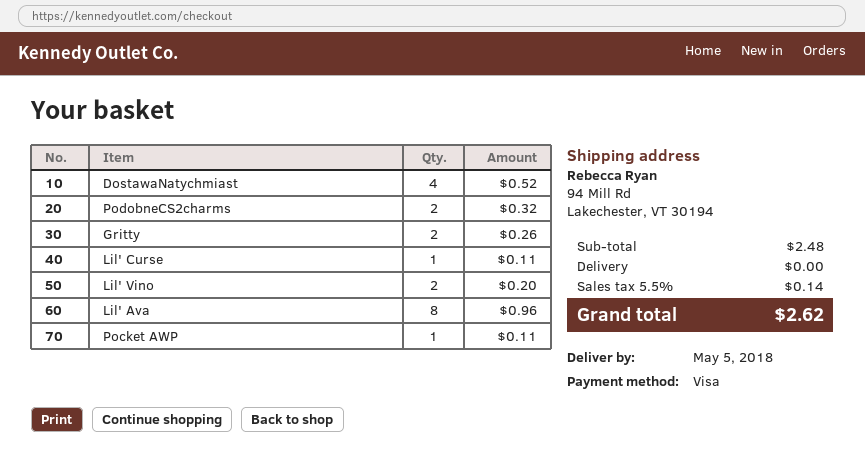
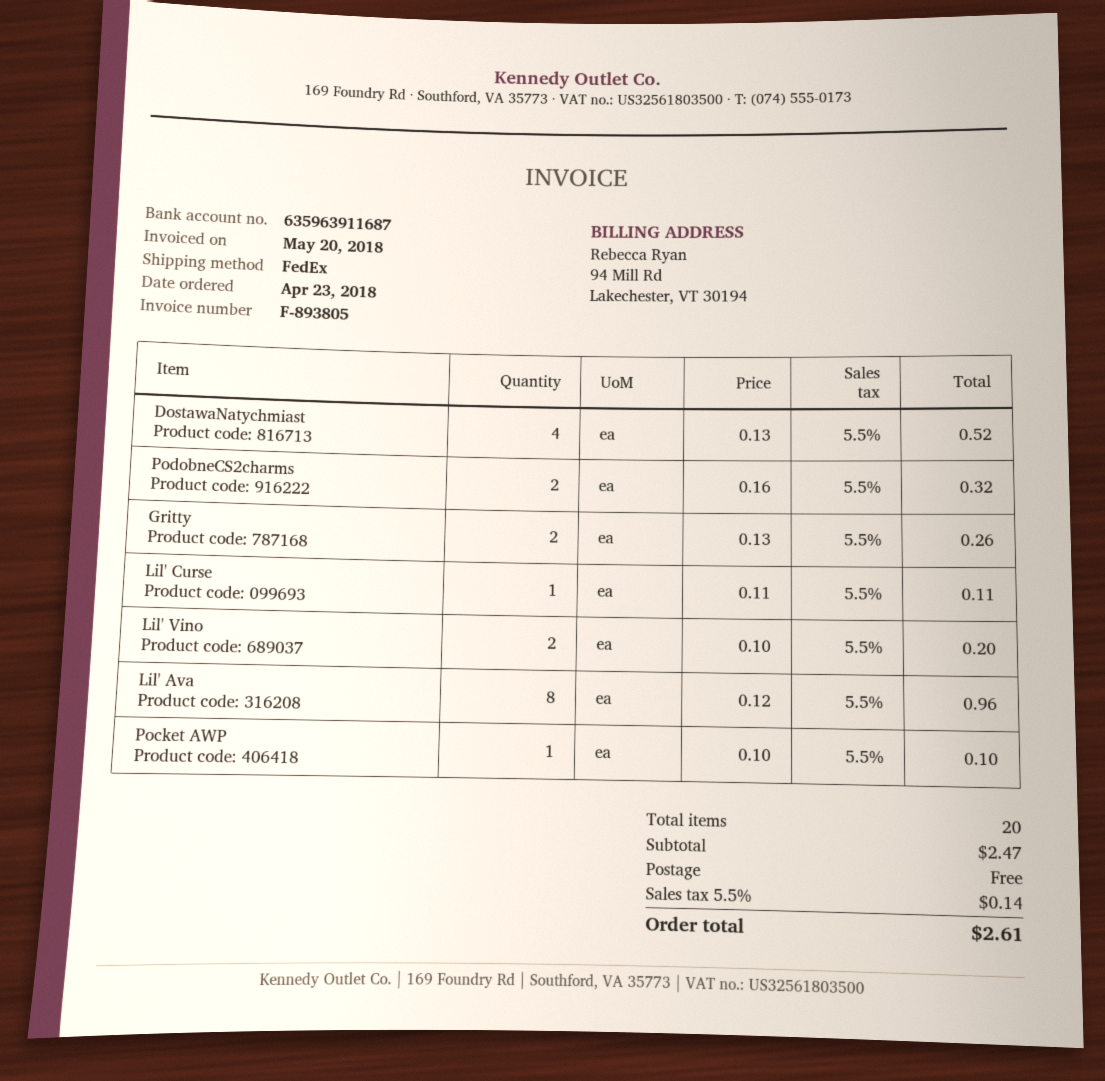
Pocket AWP: 1 for 0.11 -> 1 for 0.10
subtotal: 2.48 -> 2.47
total: 2.62 -> 2.61

